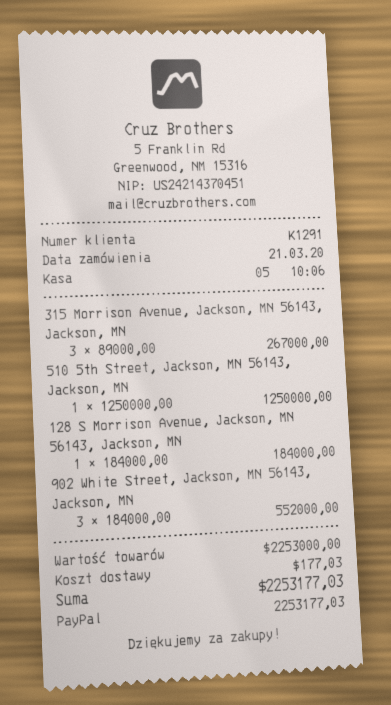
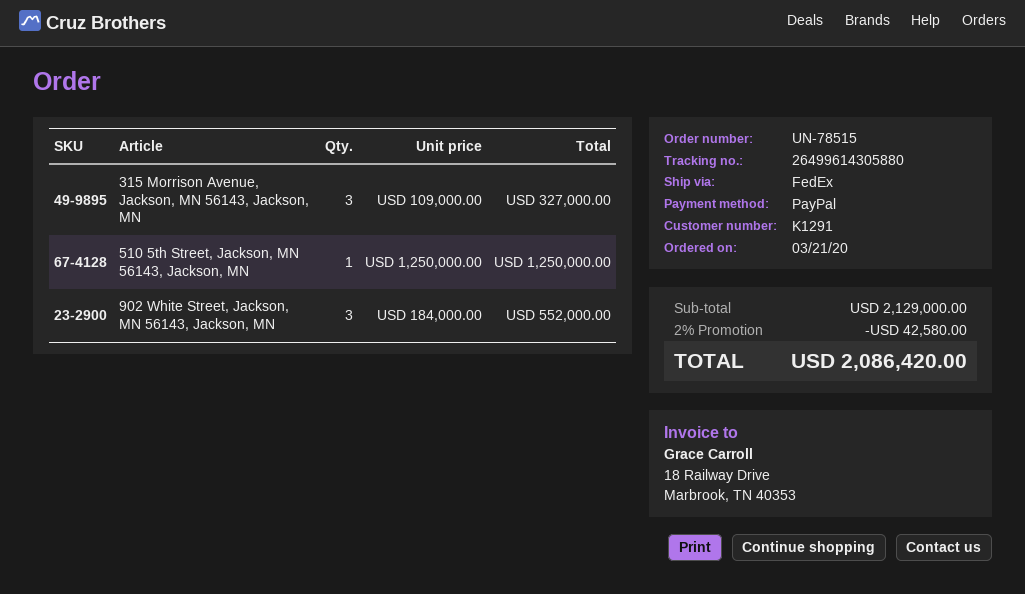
315 Morrison Avenue, Jackson, MN 56143, Jackson, MN: 3 x 89000.00 = 267000.00 -> 3 x 109000.00 = 327000.00
128 S Morrison Avenue, Jackson, MN 56143, Jackson, MN: 1 x 184000.00 = 184000.00 -> none
subtotal: 2253000.00 -> 2129000.00
discount: none -> 2% = 42580.00
shipping: 177.03 -> none
total: 2253177.03 -> 2086420.00

